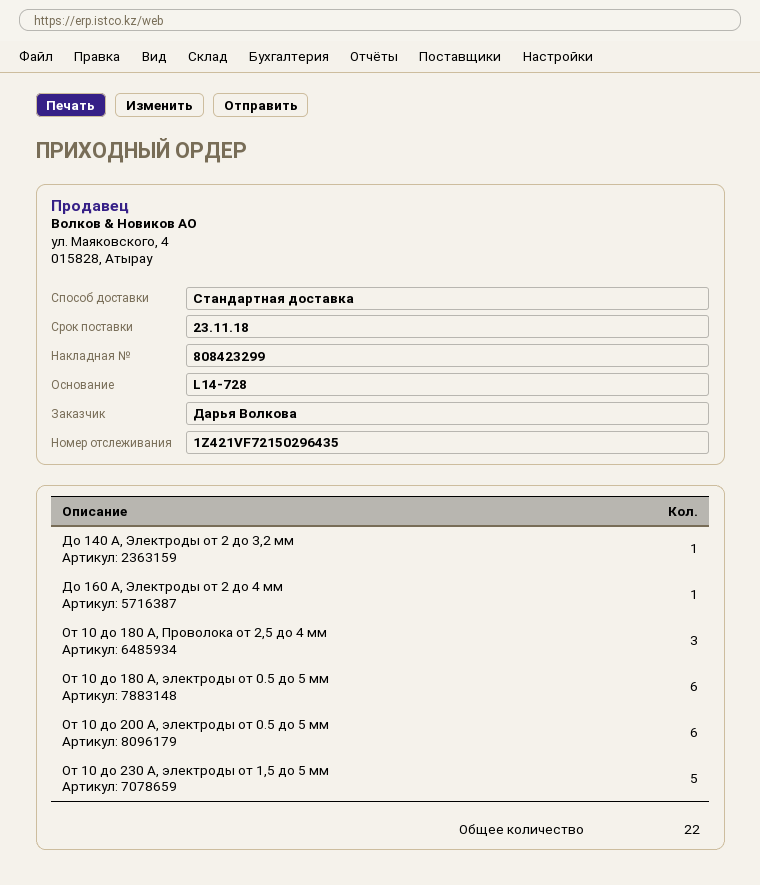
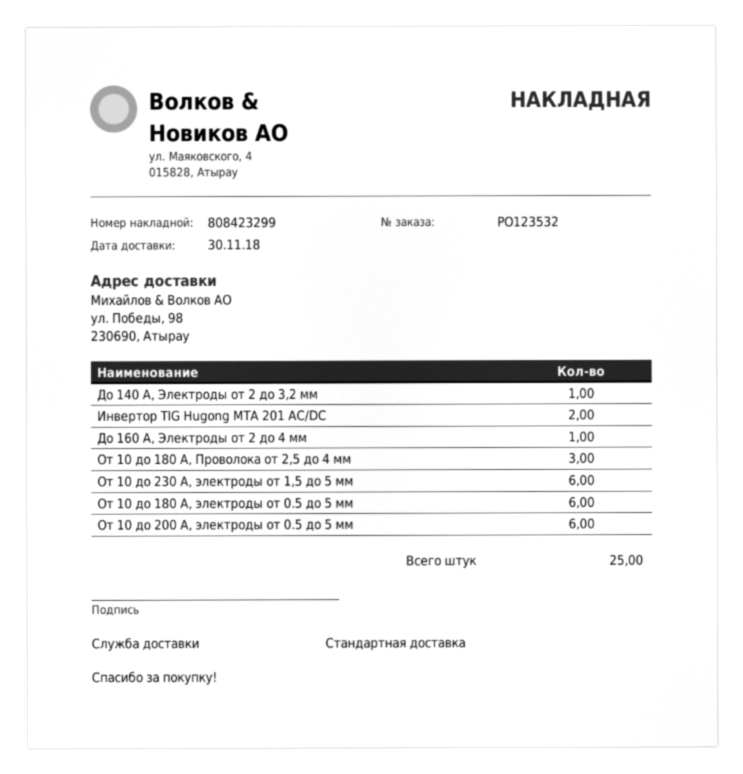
delivery date: 2018-11-23 -> 2018-11-30
От 10 до 230 А, электроды от 1,5 до 5 мм: 5 -> 6
Инвертор TIG Hugong MTA 201 AC/DC: none -> 2
total quantity: 22 -> 25

